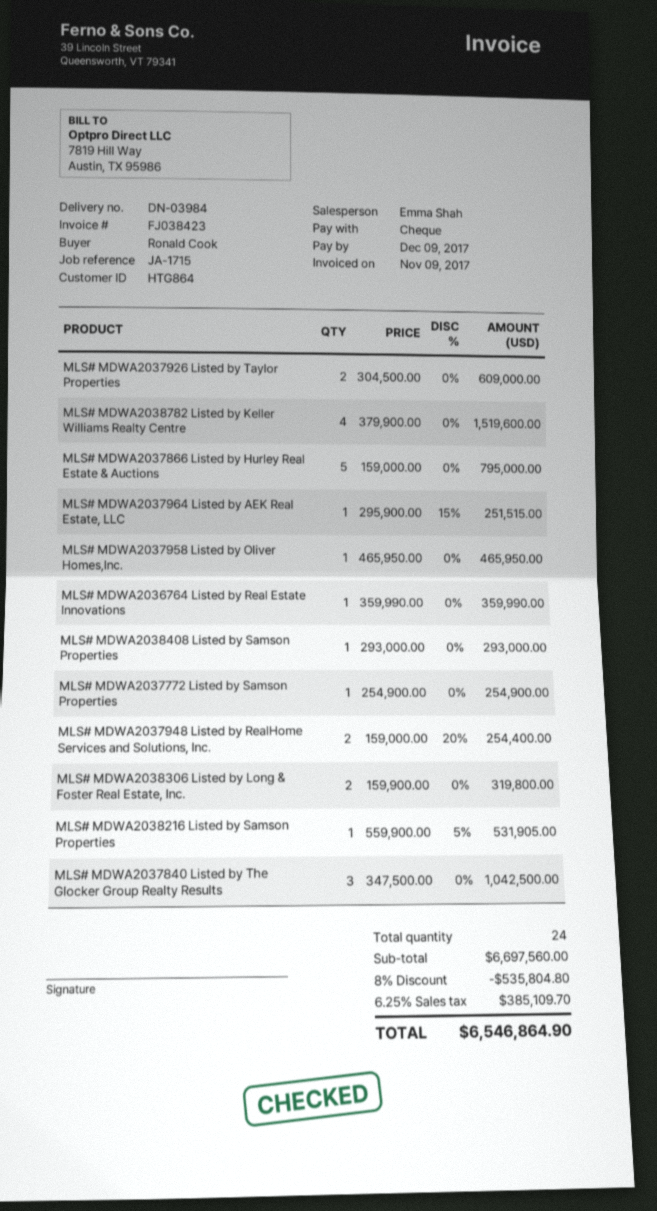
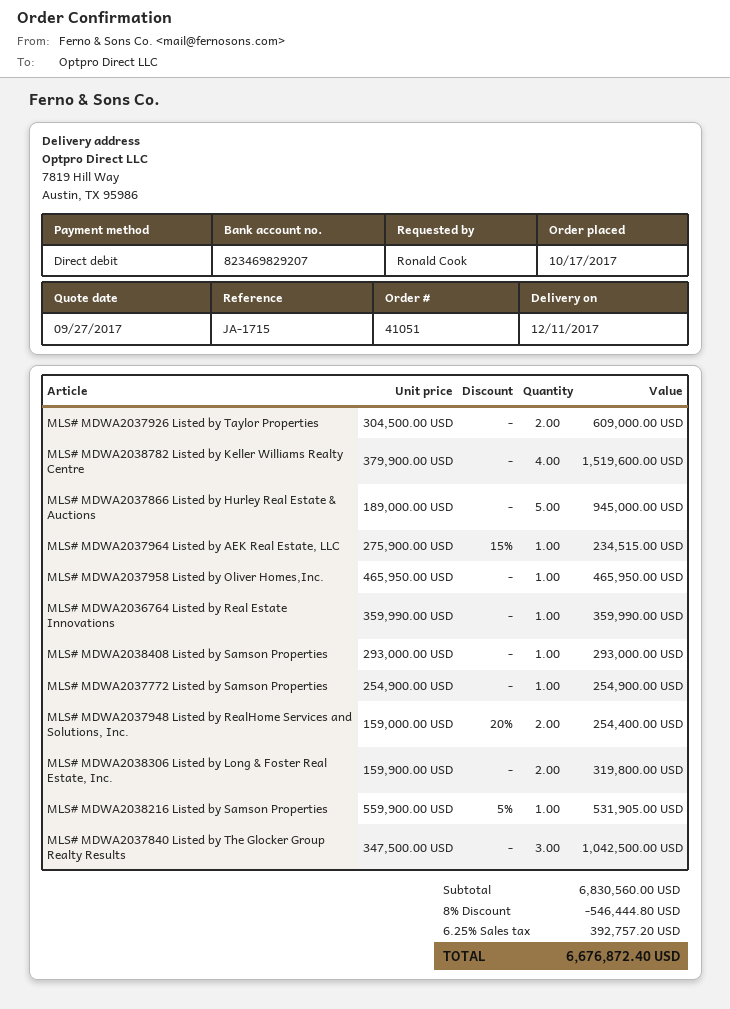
payment method: cheque -> direct debit
MLS# MDWA2037866 Listed by Hurley Real Estate & Auctions: 5 x 159000.00 = 795000.00 -> 5 x 189000.00 = 945000.00
MLS# MDWA2037964 Listed by AEK Real Estate, LLC: 1 x 295900.00 - 15% = 251515.00 -> 1 x 275900.00 - 15% = 234515.00
subtotal: 6697560.00 -> 6830560.00
discount: 8% = 535804.80 -> 8% = 546444.80
tax: 6.25% = 385109.70 -> 6.25% = 392757.20
total: 6546864.90 -> 6676872.40

